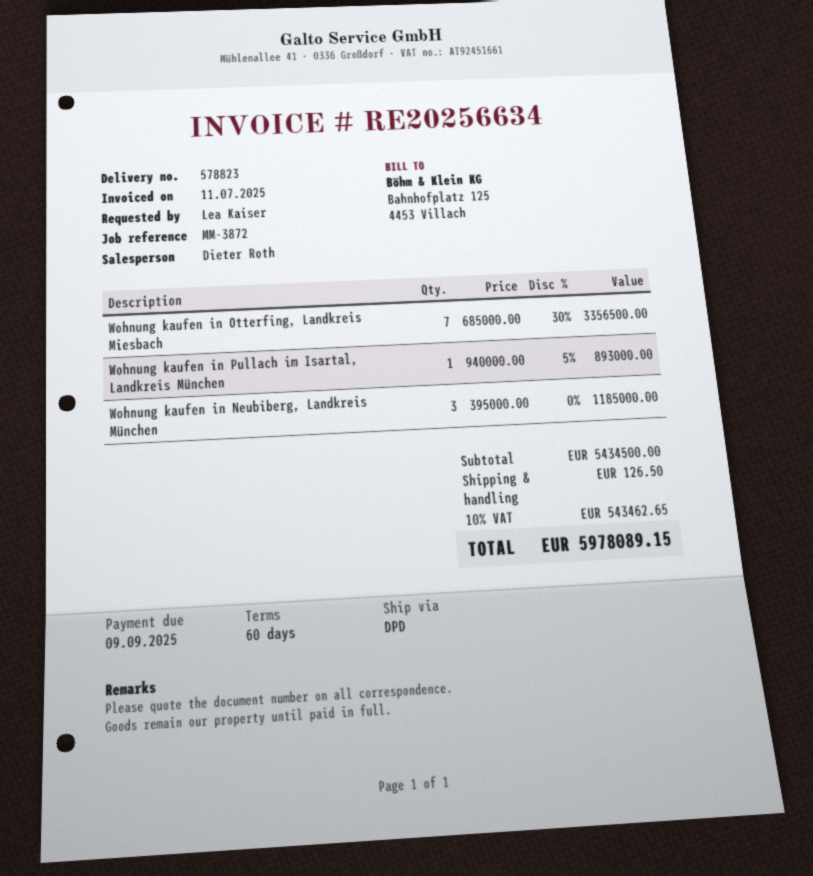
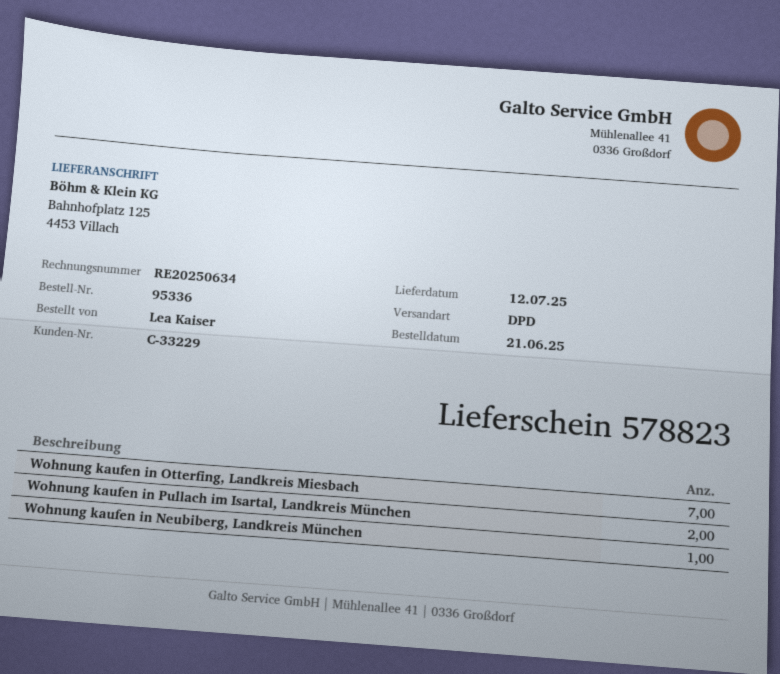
invoice number: RE20256634 -> RE20250634
Wohnung kaufen in Pullach im Isartal, Landkreis München: 1 -> 2
Wohnung kaufen in Neubiberg, Landkreis München: 3 -> 1

